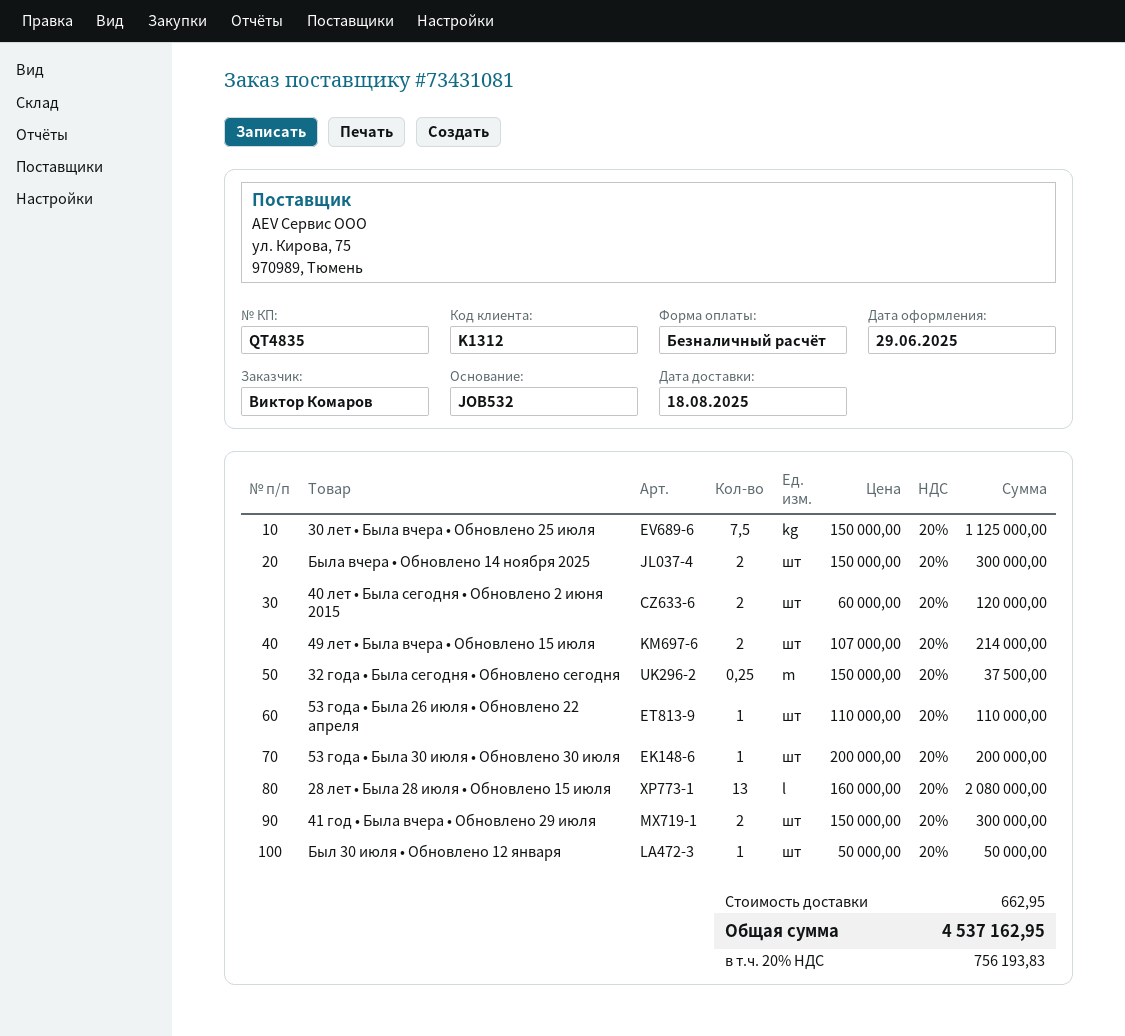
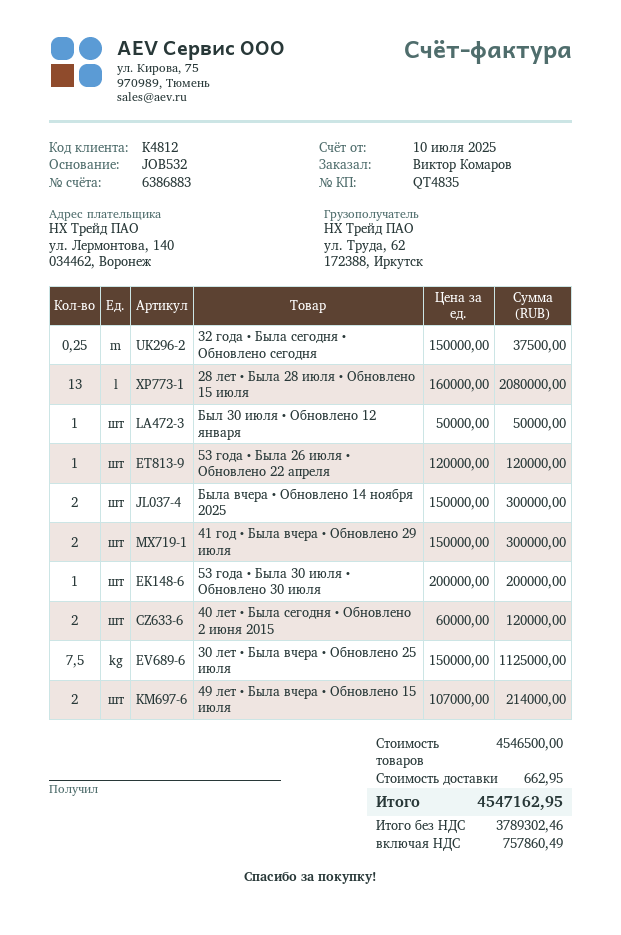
customer number: K1312 -> K4812
53 года • Была 26 июля • Обновлено 22 апреля: 1 x 110000.00 = 110000.00 -> 1 x 120000.00 = 120000.00
tax: 756193.83 -> 757860.49
total: 4537162.95 -> 4547162.95

